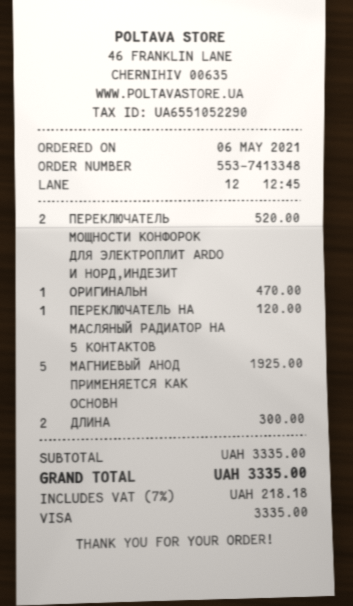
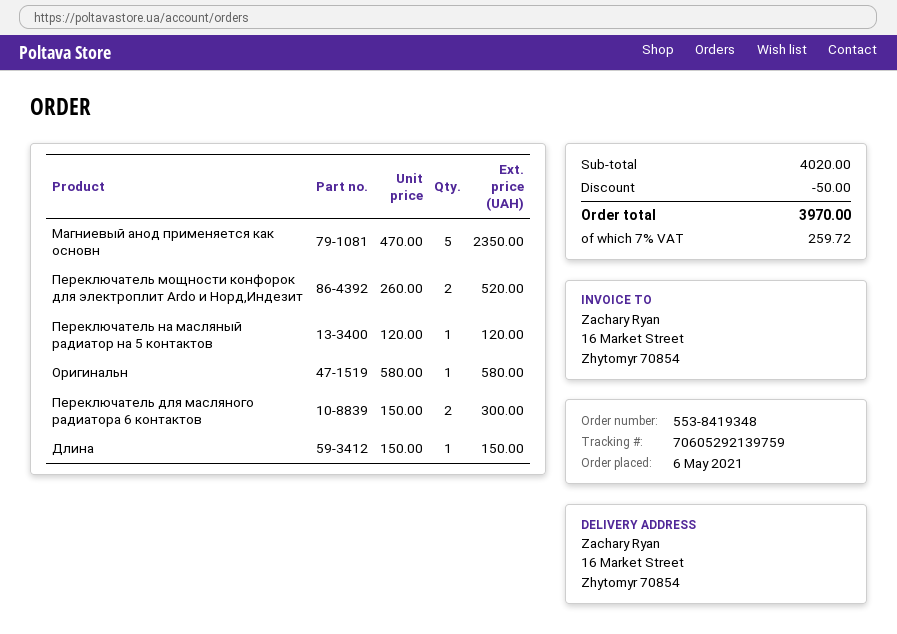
order number: 553-7413348 -> 553-8419348
ОРИГИНАЛЬН: 1 for 470.00 -> 1 for 580.00
МАГНИЕВЫЙ АНОД ПРИМЕНЯЕТСЯ КАК ОСНОВН: 5 for 1925.00 -> 5 for 2350.00
ДЛИНА: 2 for 300.00 -> 1 for 150.00
Переключатель для масляного радиатора 6 контактов: none -> 2 for 300.00
subtotal: 3335.00 -> 4020.00
discount: none -> 50.00
tax: 7% = 218.18 -> 7% = 259.72
total: 3335.00 -> 3970.00

